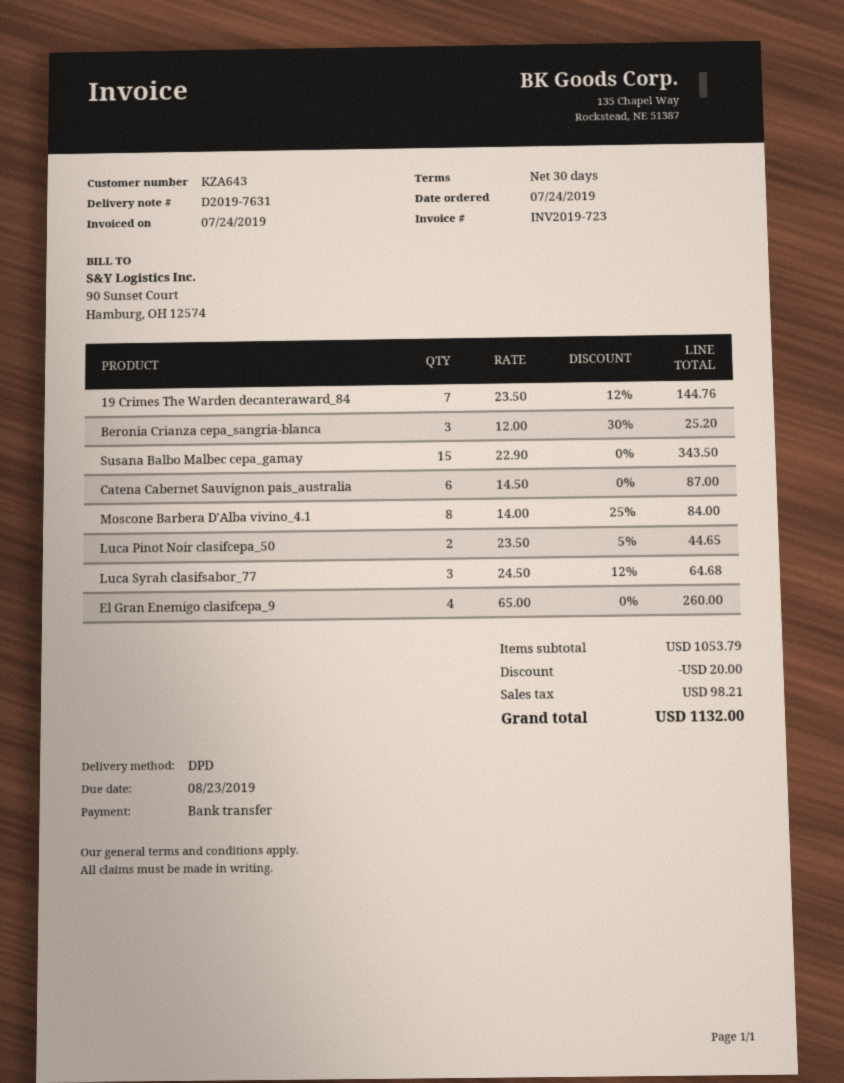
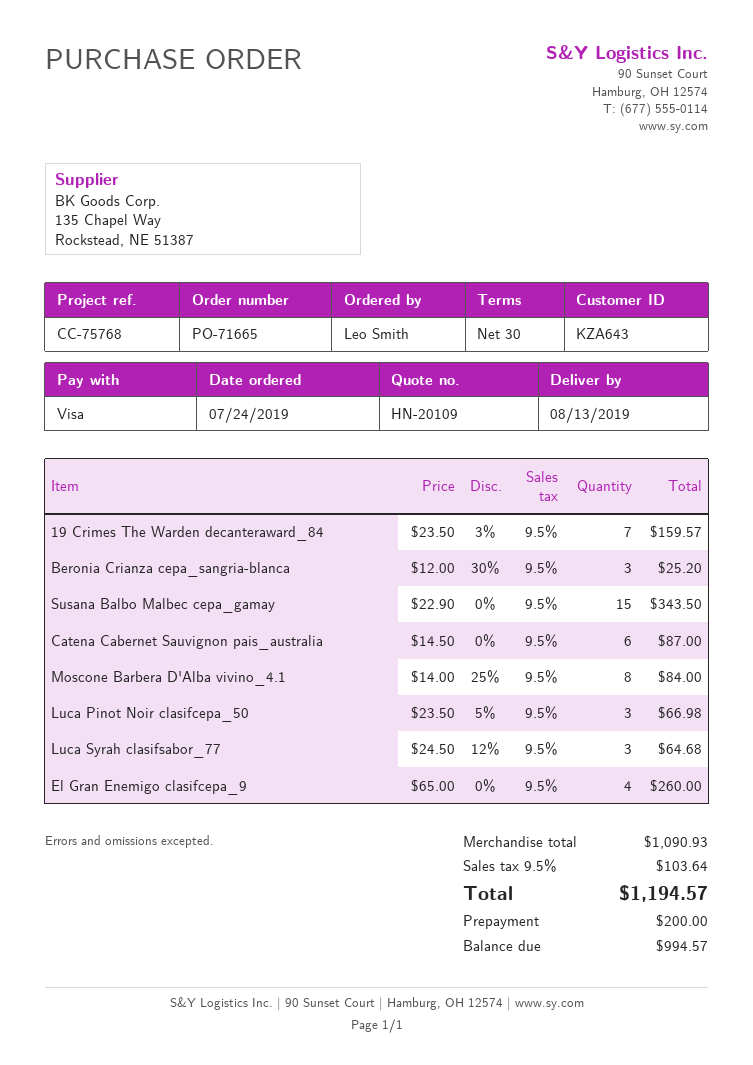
payment method: bank transfer -> Visa
19 Crimes The Warden decanteraward_84: 7 x 23.50 - 12% = 144.76 -> 7 x 23.50 - 3% = 159.57
Luca Pinot Noir clasifcepa_50: 2 x 23.50 - 5% = 44.65 -> 3 x 23.50 - 5% = 66.98
subtotal: 1053.79 -> 1090.93
discount: 20.00 -> none
tax: 98.21 -> 103.64
total: 1132.00 -> 1194.57

